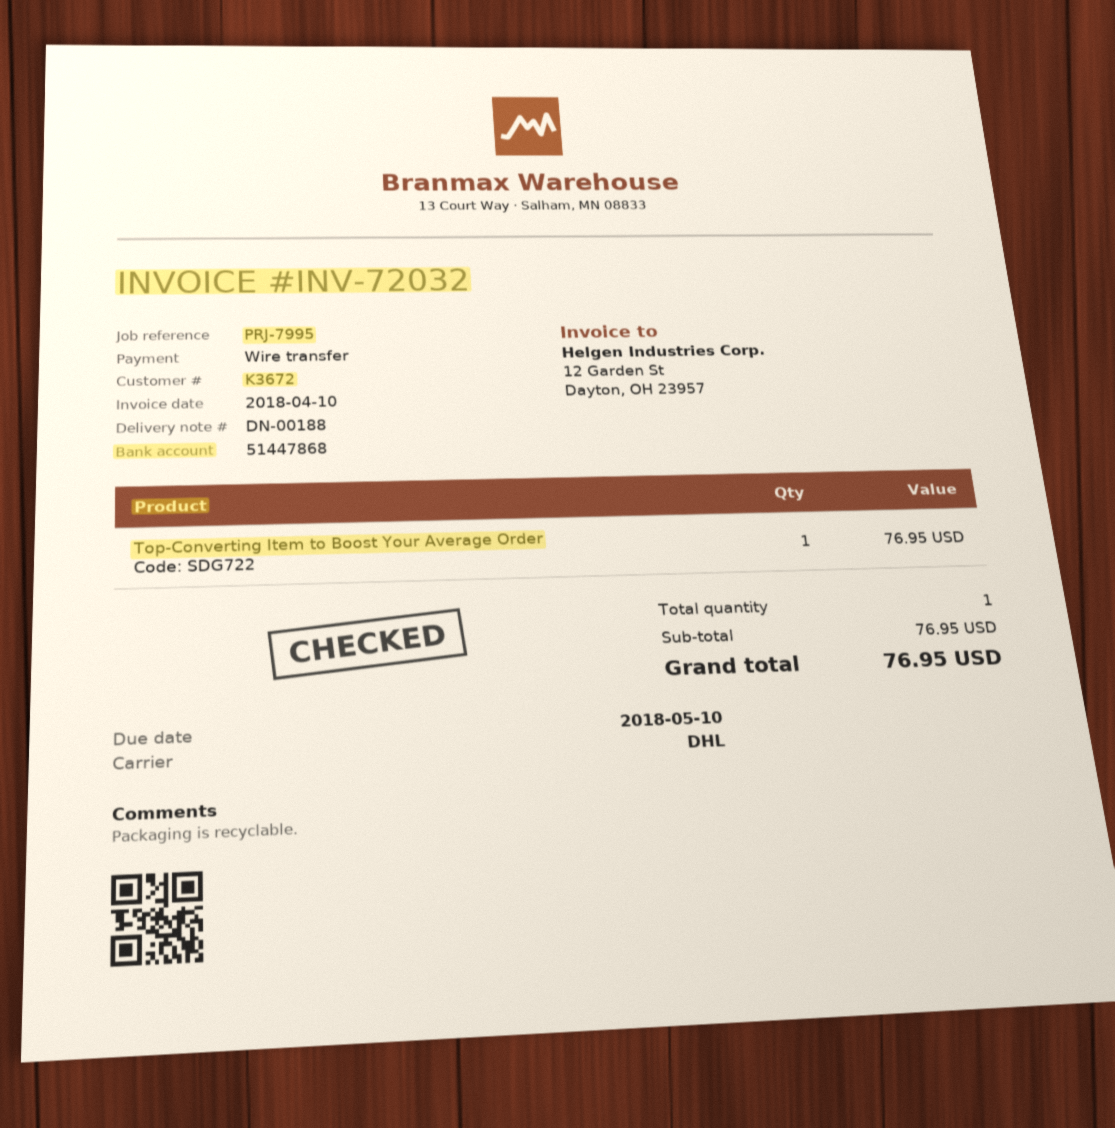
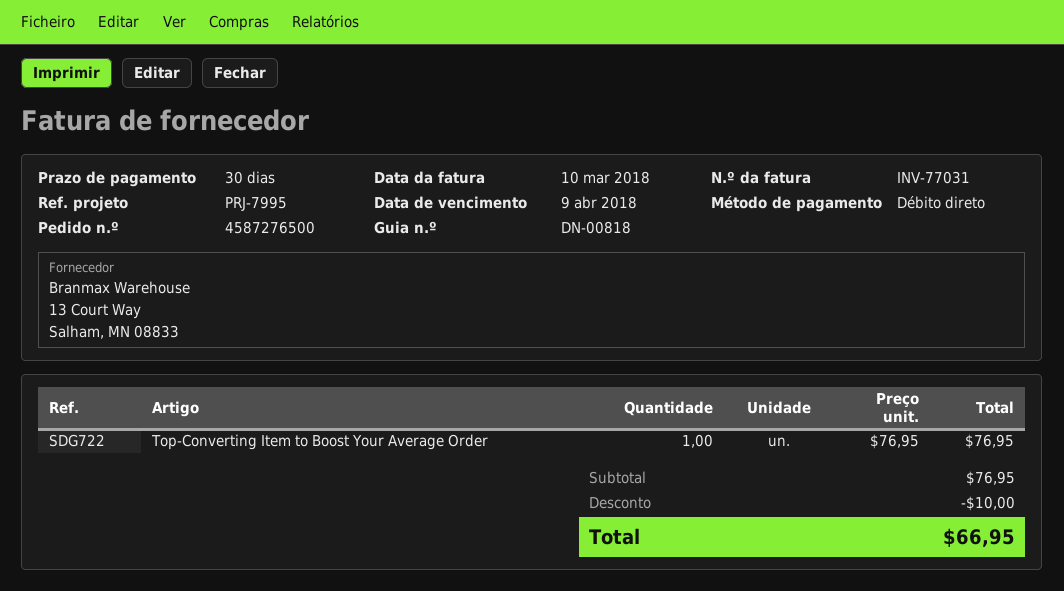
delivery note number: DN-00188 -> DN-00818
invoice number: INV-72032 -> INV-77031
invoice date: 2018-04-10 -> 2018-03-10
due date: 2018-05-10 -> 2018-04-09
payment method: bank transfer -> direct debit
discount: none -> 10.00
total: 76.95 -> 66.95

